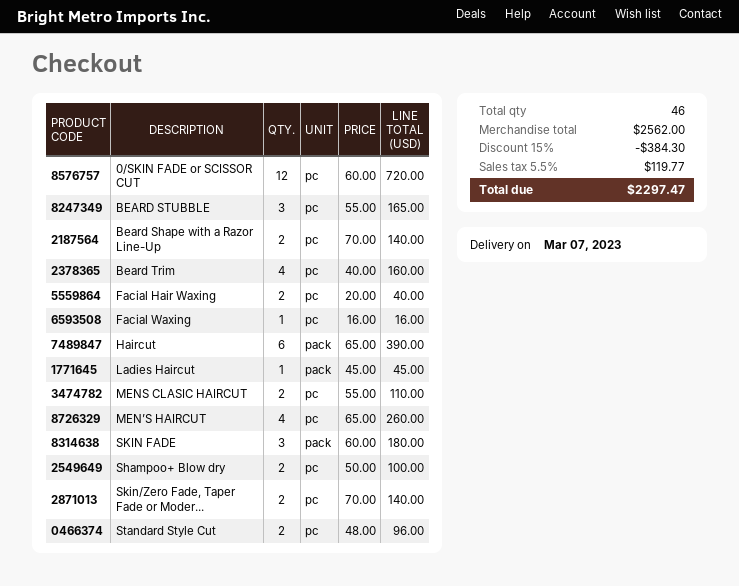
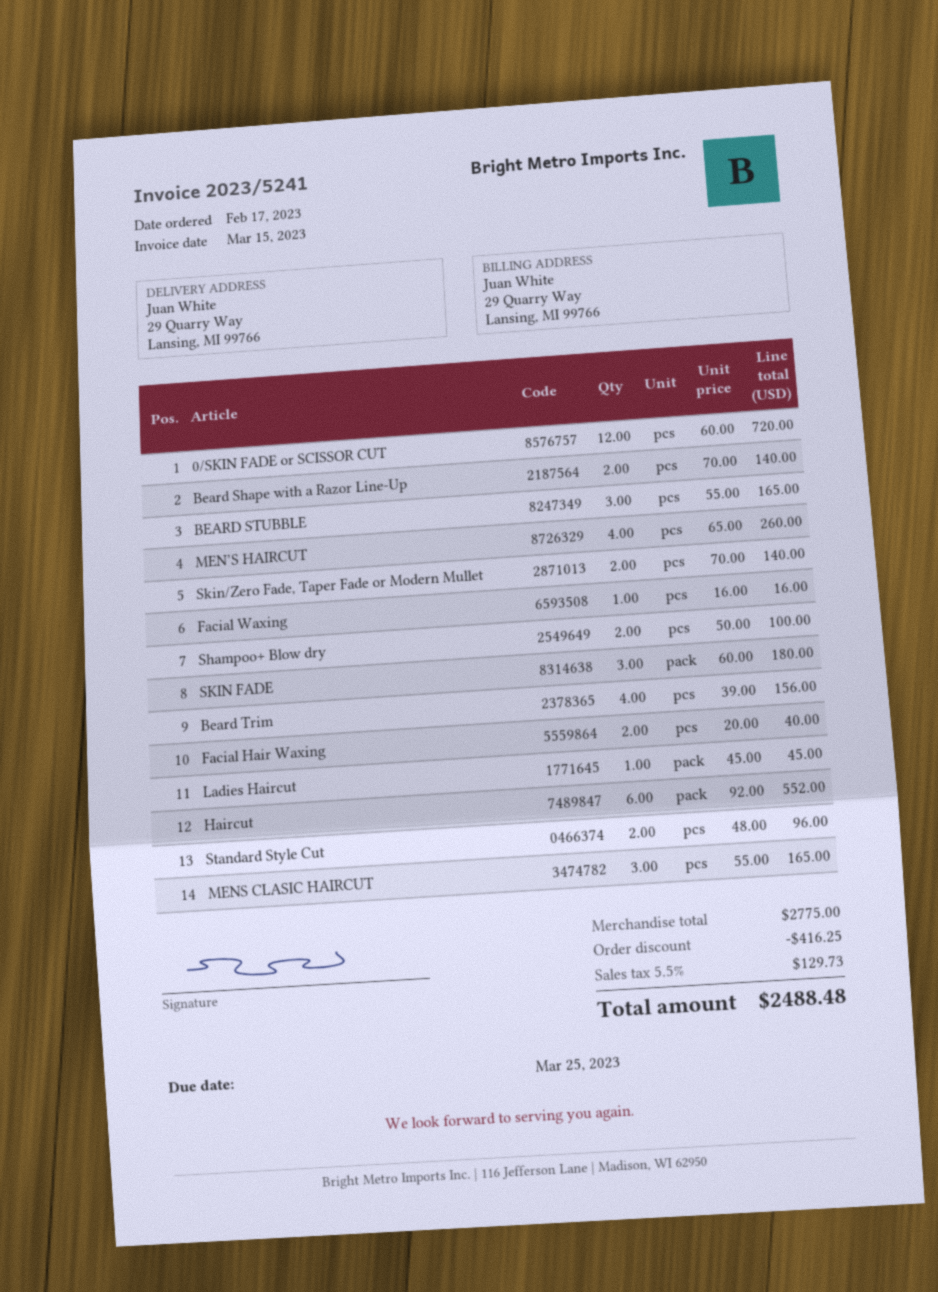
Beard Trim: 4 x 40.00 = 160.00 -> 4 x 39.00 = 156.00
Haircut: 6 x 65.00 = 390.00 -> 6 x 92.00 = 552.00
MENS CLASIC HAIRCUT: 2 x 55.00 = 110.00 -> 3 x 55.00 = 165.00
subtotal: 2562.00 -> 2775.00
discount: 384.30 -> 416.25
tax: 5.5% = 119.77 -> 5.5% = 129.73
total: 2297.47 -> 2488.48

